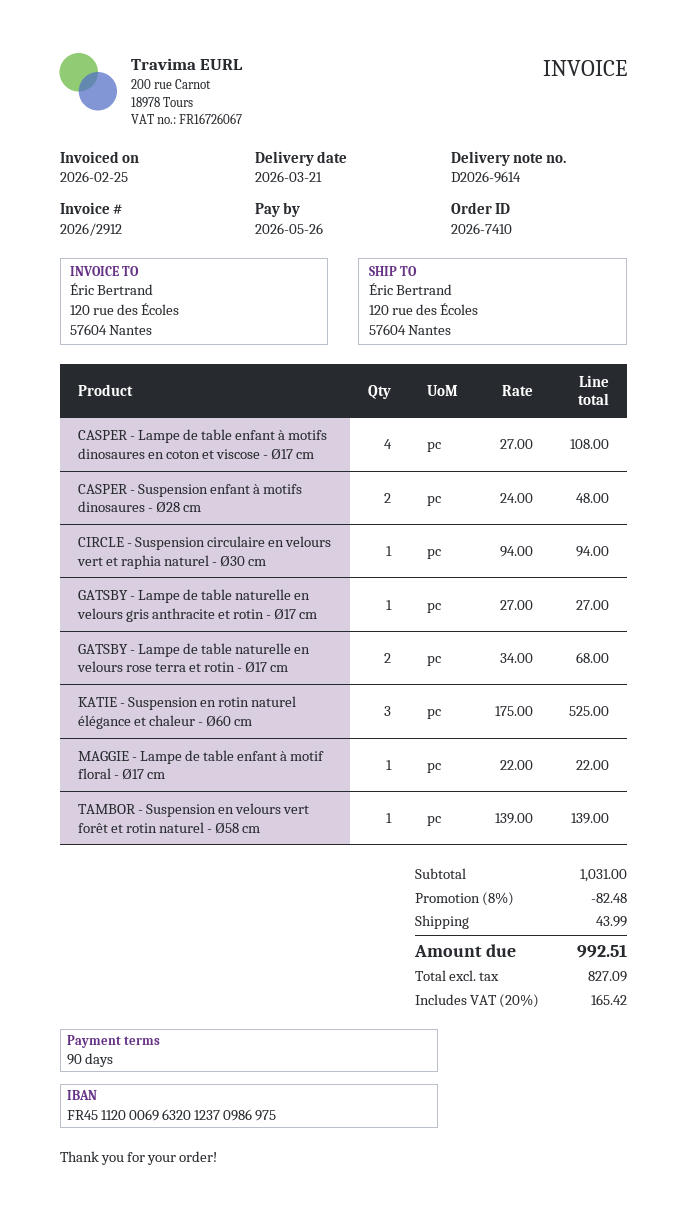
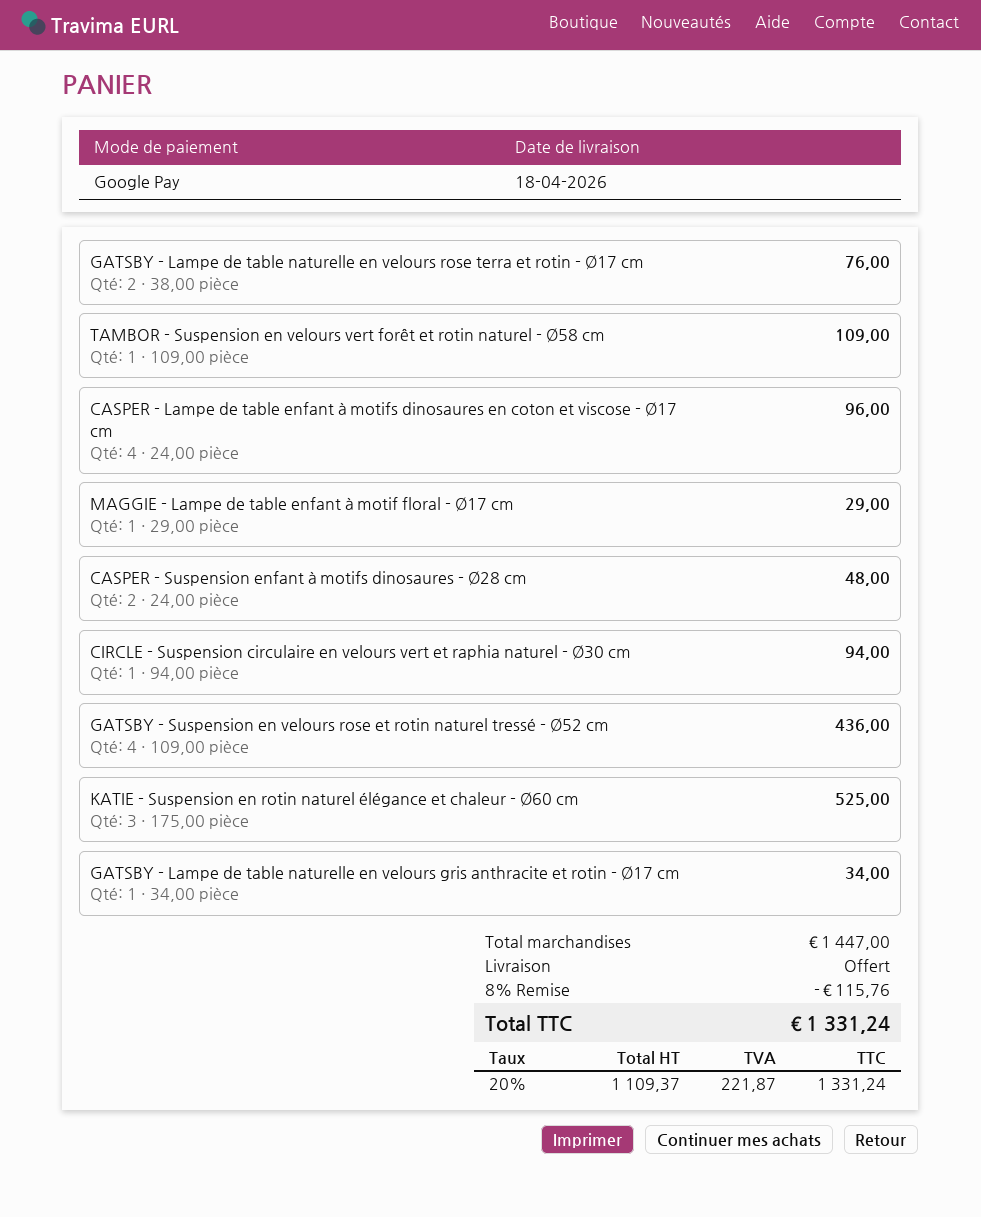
delivery date: 2026-03-21 -> 2026-04-18
CASPER - Lampe de table enfant à motifs dinosaures en coton et viscose - Ø17 cm: 4 x 27.00 = 108.00 -> 4 x 24.00 = 96.00
GATSBY - Lampe de table naturelle en velours gris anthracite et rotin - Ø17 cm: 1 x 27.00 = 27.00 -> 1 x 34.00 = 34.00
GATSBY - Lampe de table naturelle en velours rose terra et rotin - Ø17 cm: 2 x 34.00 = 68.00 -> 2 x 38.00 = 76.00
MAGGIE - Lampe de table enfant à motif floral - Ø17 cm: 1 x 22.00 = 22.00 -> 1 x 29.00 = 29.00
TAMBOR - Suspension en velours vert forêt et rotin naturel - Ø58 cm: 1 x 139.00 = 139.00 -> 1 x 109.00 = 109.00
GATSBY - Suspension en velours rose et rotin naturel tressé - Ø52 cm: none -> 4 x 109.00 = 436.00
subtotal: 1031.00 -> 1447.00
discount: 8% = 82.48 -> 8% = 115.76
shipping: 43.99 -> 0.00
net: 827.09 -> 1109.37
tax: 20% = 165.42 -> 20% = 221.87
total: 992.51 -> 1331.24

